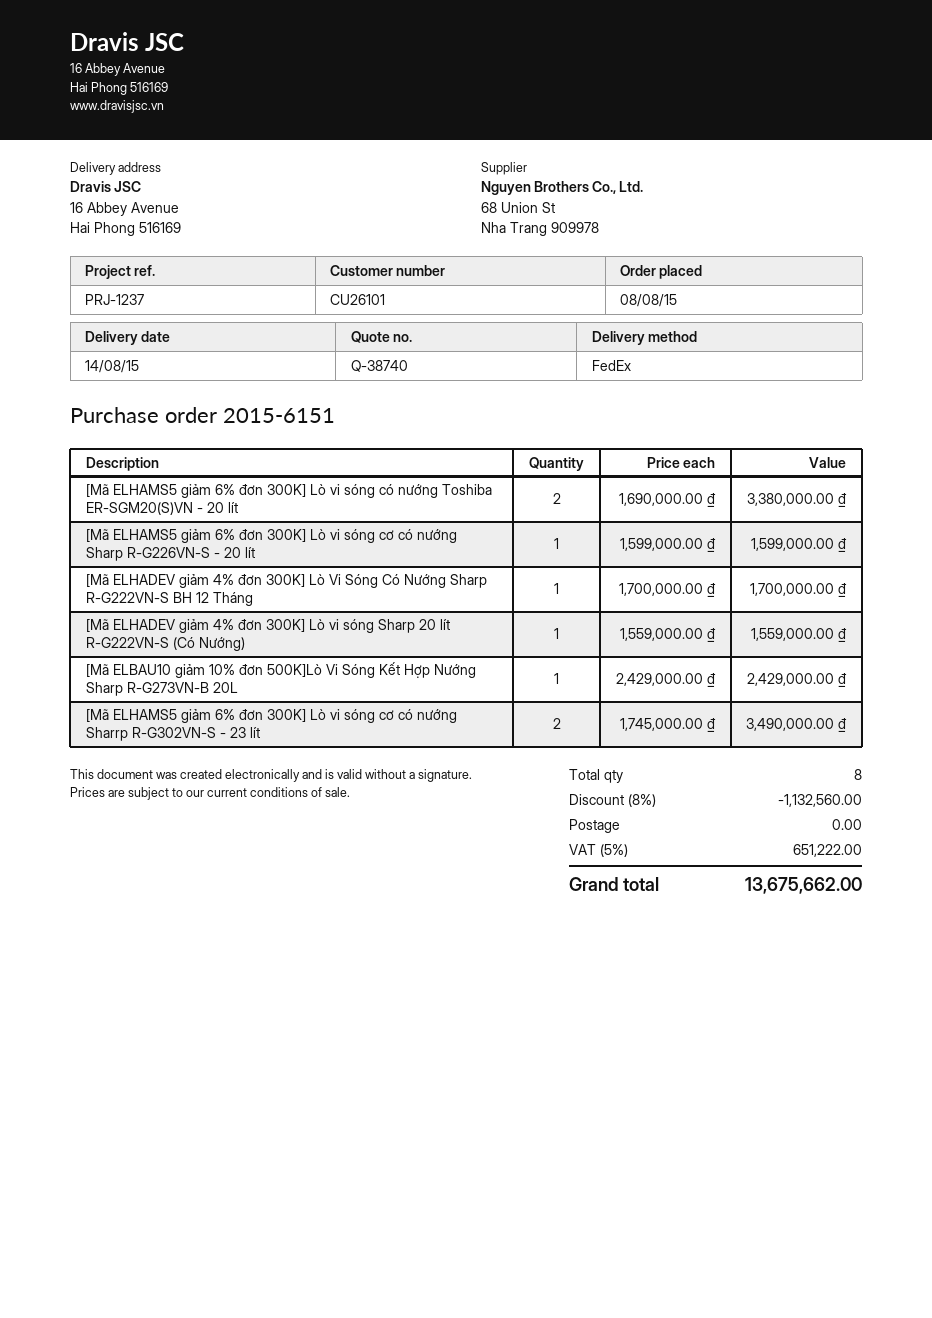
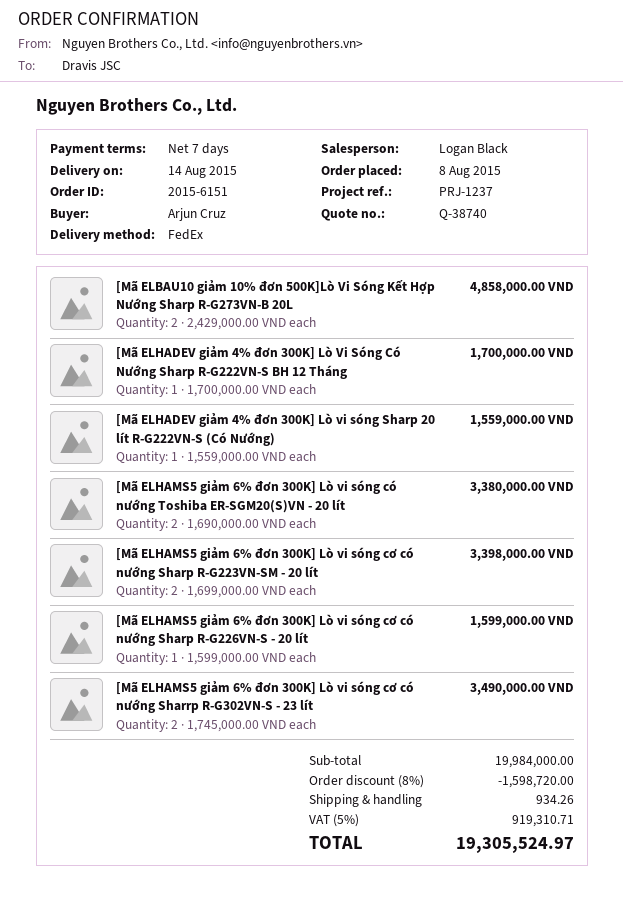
[Mã ELBAU10 giảm 10% đơn 500K]Lò Vi Sóng Kết Hợp Nướng Sharp R-G273VN-B 20L: 1 x 2429000.00 = 2429000.00 -> 2 x 2429000.00 = 4858000.00
[Mã ELHAMS5 giảm 6% đơn 300K] Lò vi sóng cơ có nướng Sharp R-G223VN-SM - 20 lít: none -> 2 x 1699000.00 = 3398000.00
discount: 8% = 1132560.00 -> 8% = 1598720.00
shipping: 0.00 -> 934.26
tax: 5% = 651222.00 -> 5% = 919310.71
total: 13675662.00 -> 19305524.97

